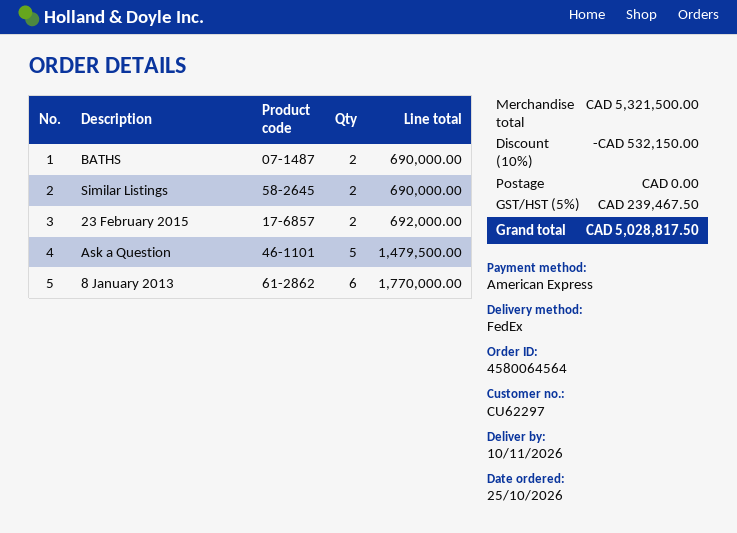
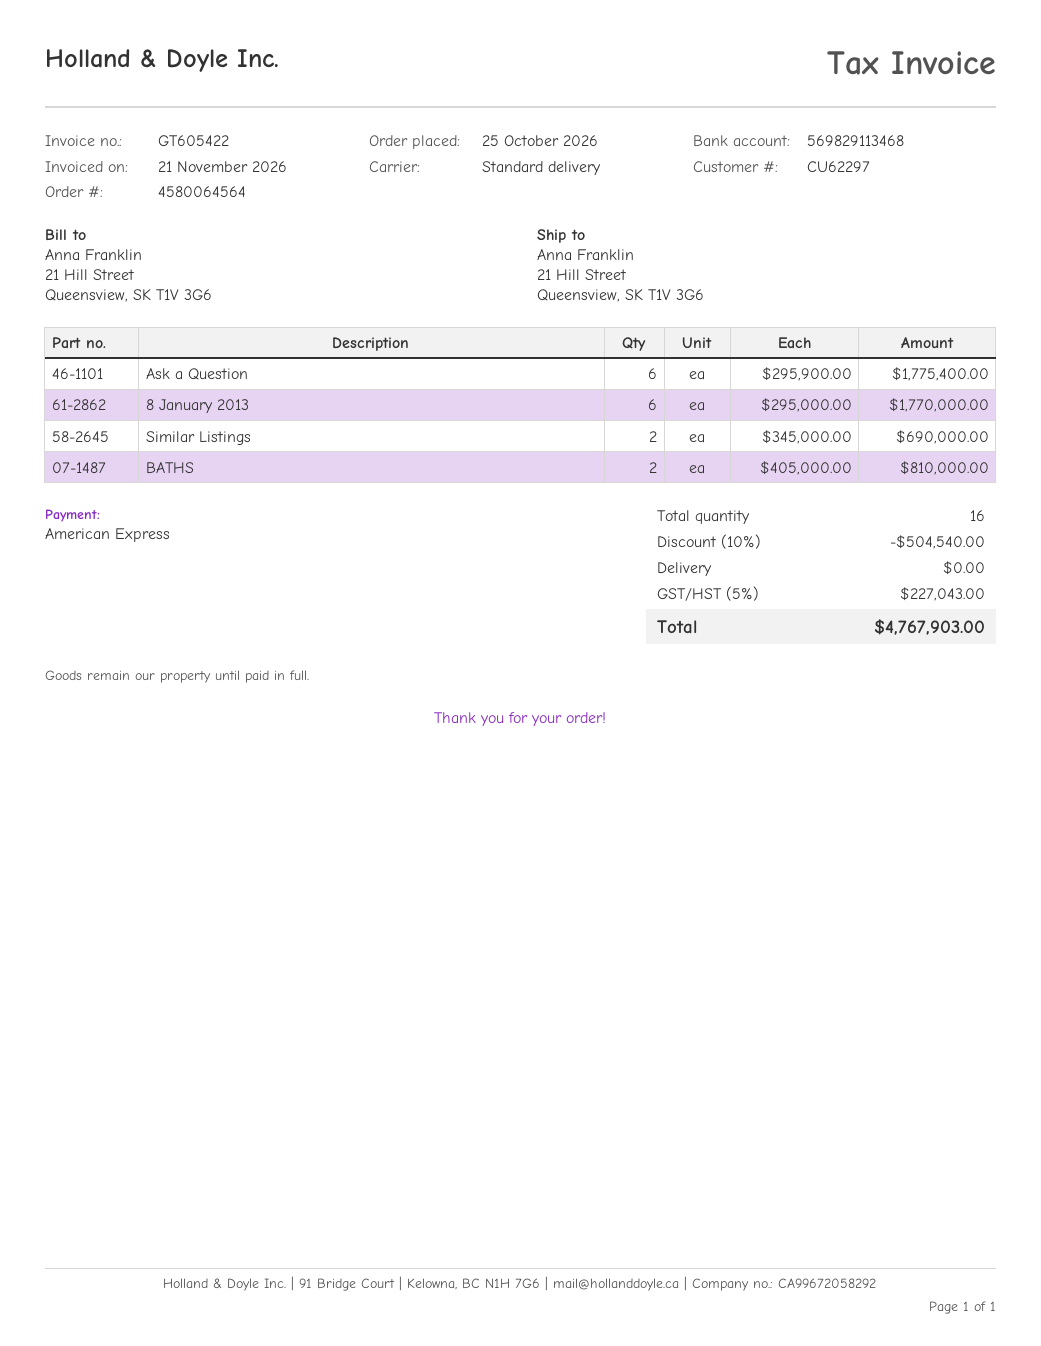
shipping method: FedEx -> standard
BATHS: 2 for 690000.00 -> 2 for 810000.00
23 February 2015: 2 for 692000.00 -> none
Ask a Question: 5 for 1479500.00 -> 6 for 1775400.00
discount: 10% = 532150.00 -> 10% = 504540.00
tax: 5% = 239467.50 -> 5% = 227043.00
total: 5028817.50 -> 4767903.00

